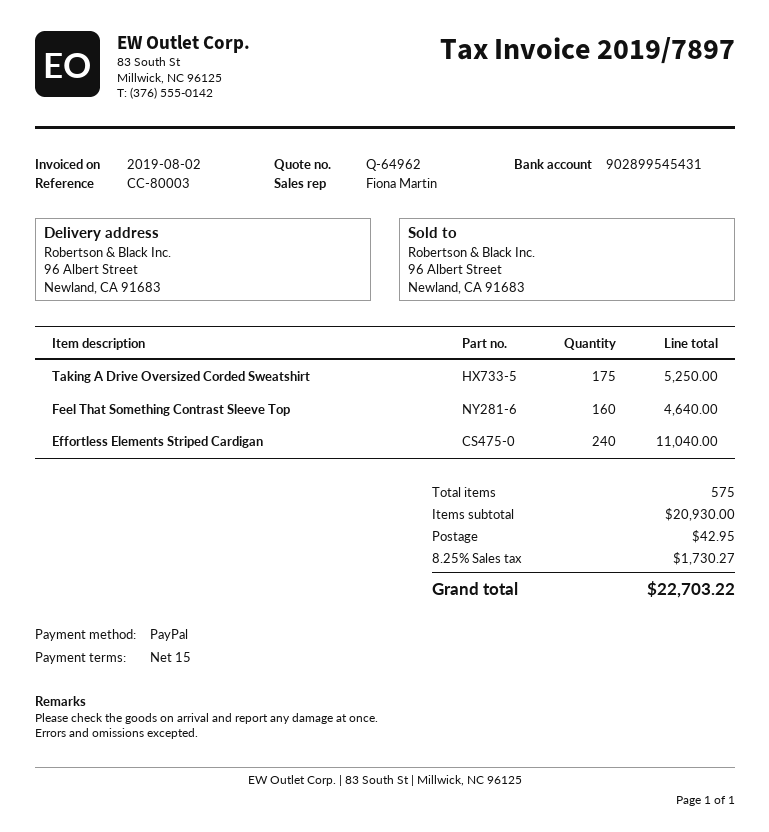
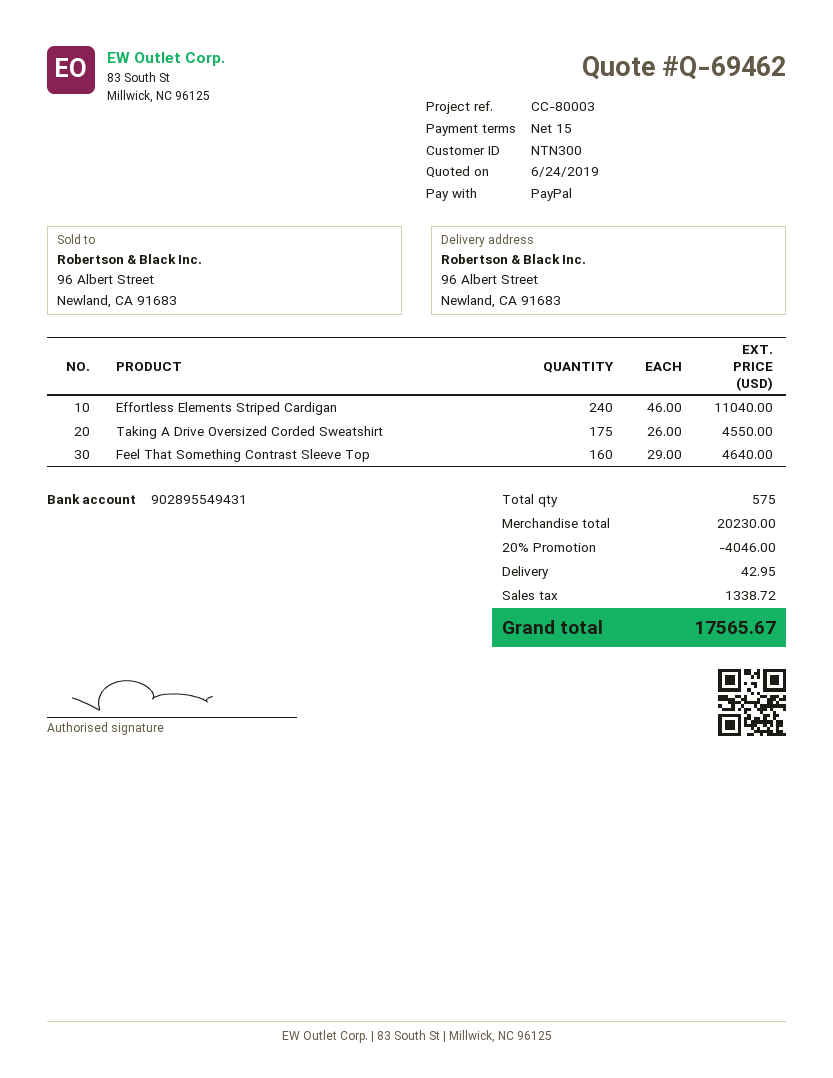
quote number: Q-64962 -> Q-69462
bank account: 902899545431 -> 902895549431
Taking A Drive Oversized Corded Sweatshirt: 175 for 5250.00 -> 175 for 4550.00
subtotal: 20930.00 -> 20230.00
discount: none -> 20% = 4046.00
tax: 1730.27 -> 1338.72
total: 22703.22 -> 17565.67

